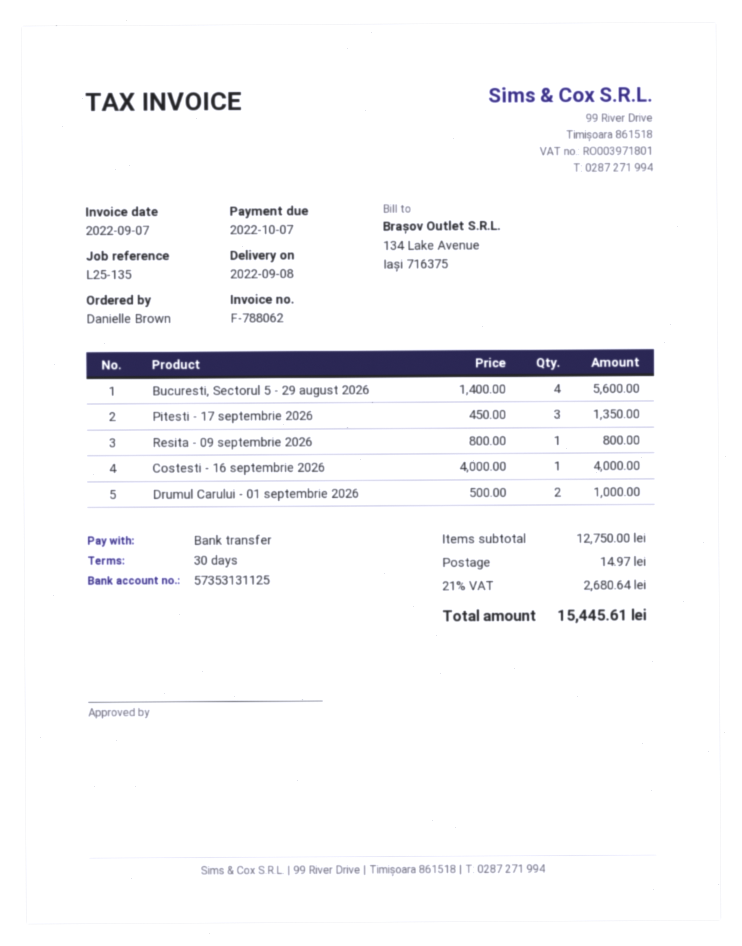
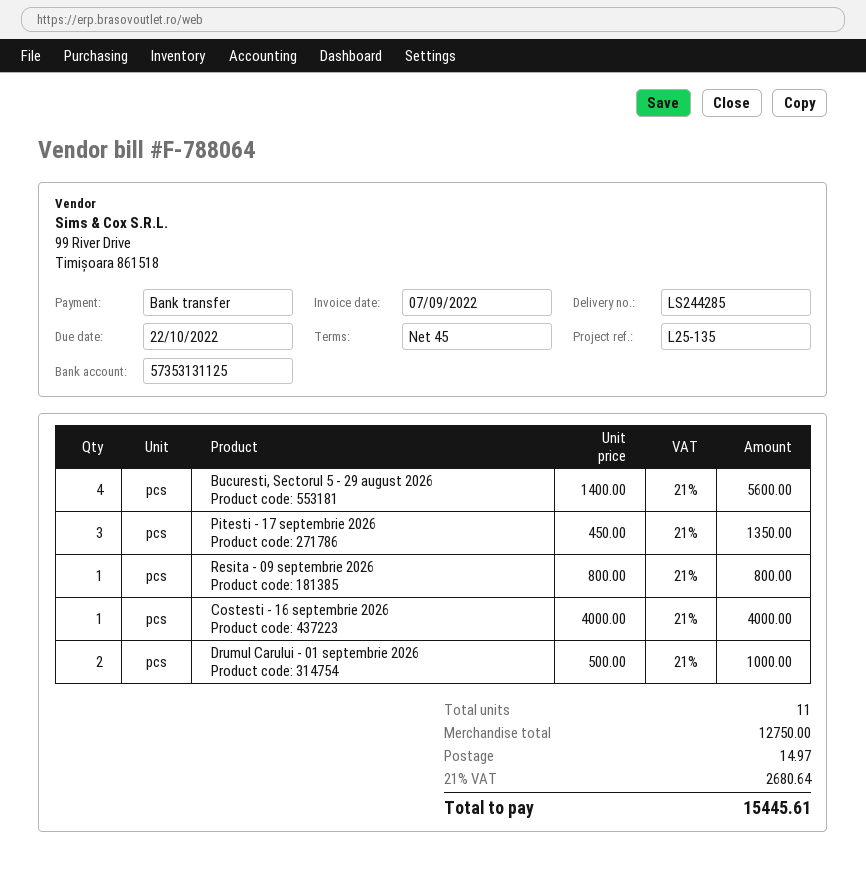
invoice number: F-788062 -> F-788064
payment terms: 30 days -> 45 days
due date: 2022-10-07 -> 2022-10-22

